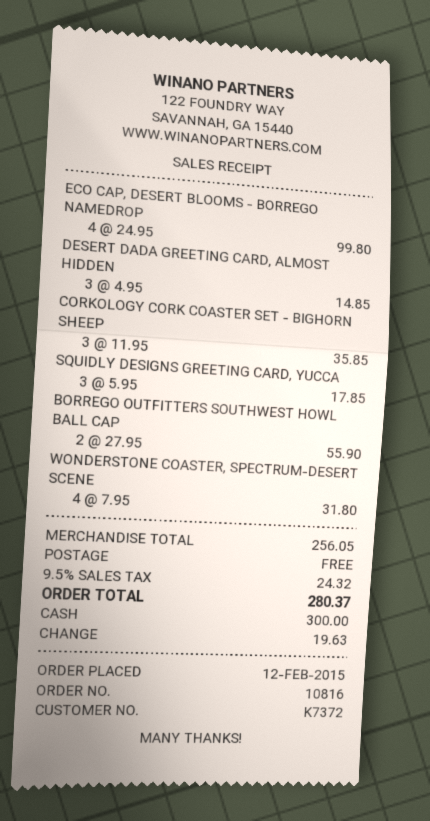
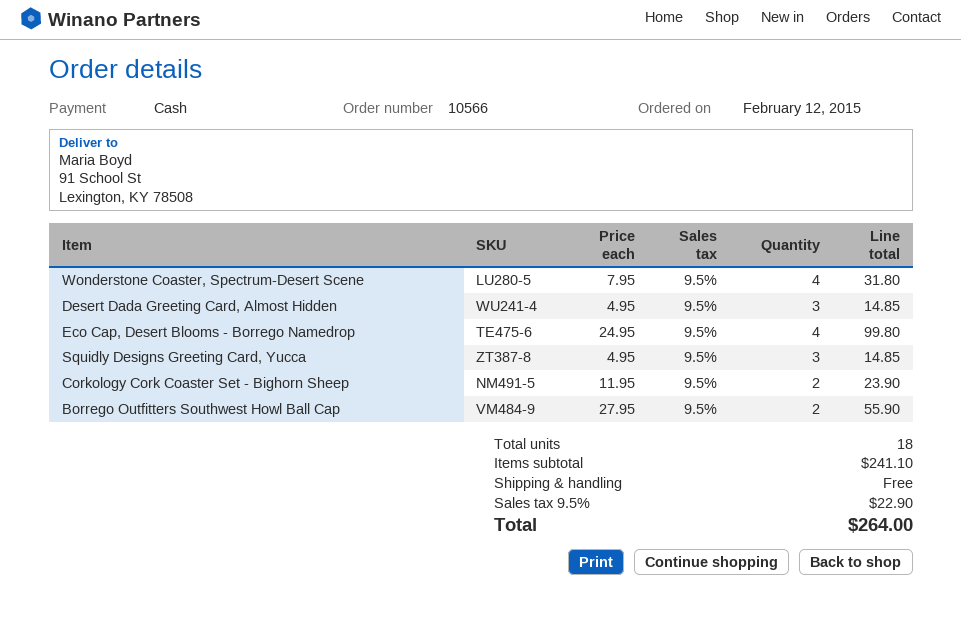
order number: 10816 -> 10566
CORKOLOGY CORK COASTER SET - BIGHORN SHEEP: 3 x 11.95 = 35.85 -> 2 x 11.95 = 23.90
SQUIDLY DESIGNS GREETING CARD, YUCCA: 3 x 5.95 = 17.85 -> 3 x 4.95 = 14.85
subtotal: 256.05 -> 241.10
tax: 9.5% = 24.32 -> 9.5% = 22.90
total: 280.37 -> 264.00

